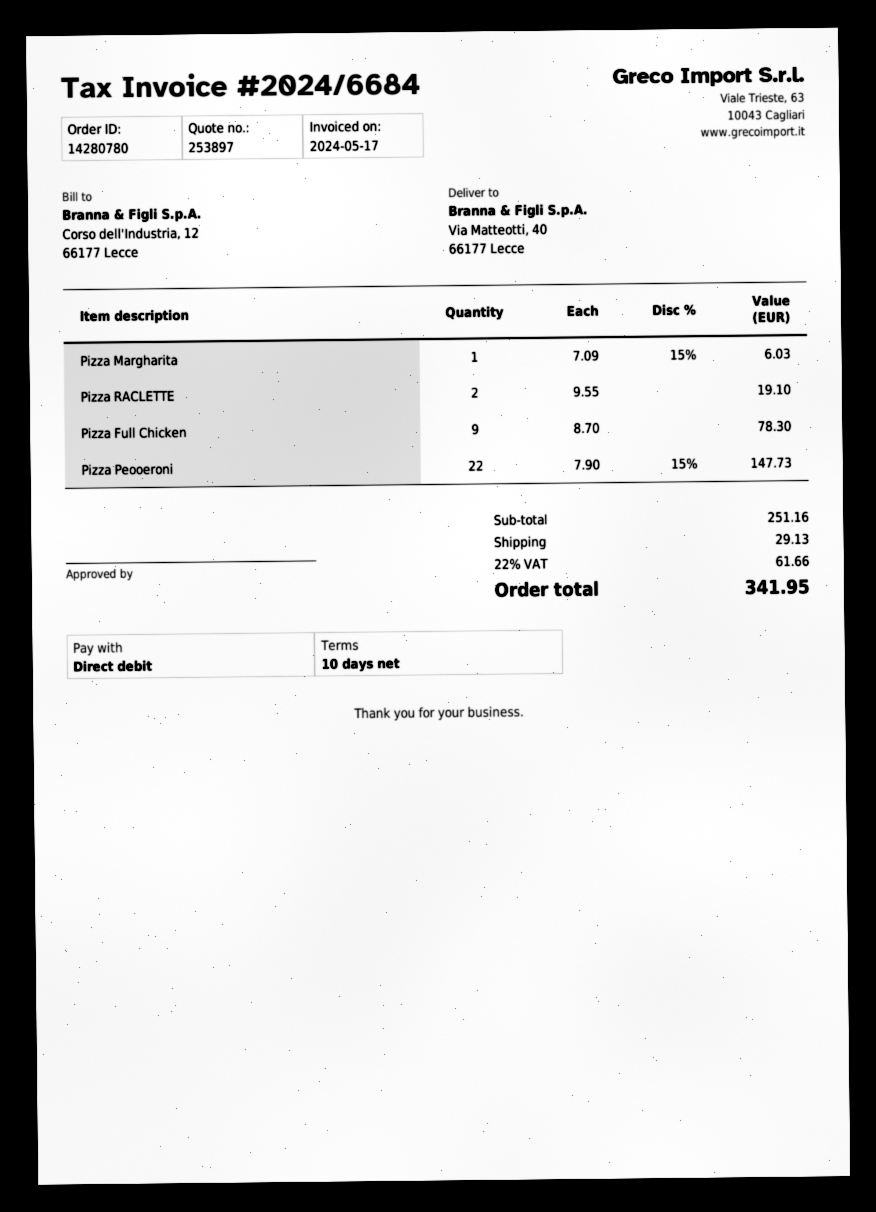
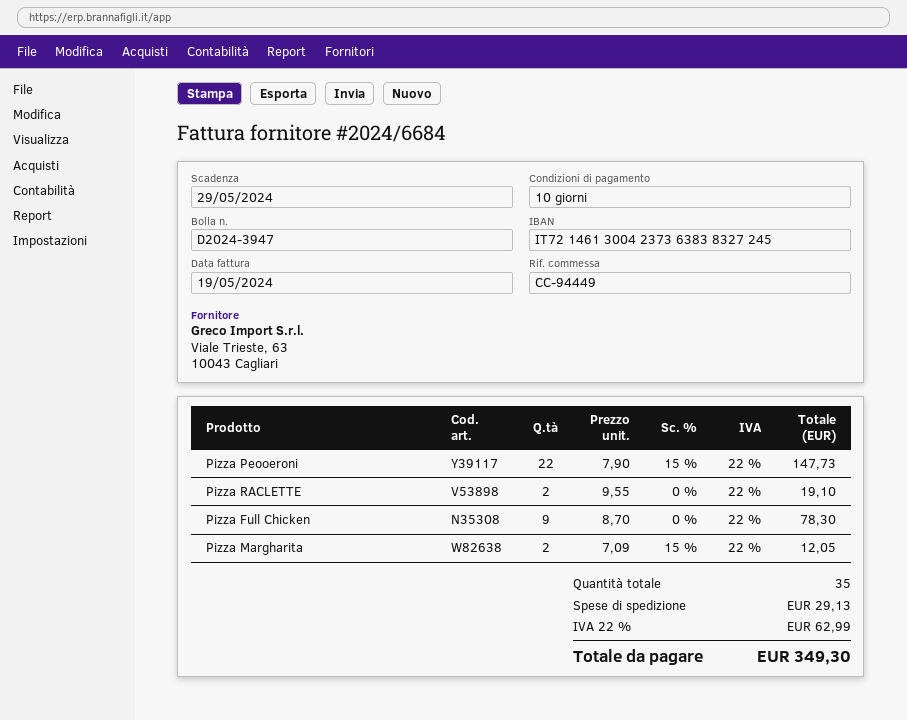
invoice date: 2024-05-17 -> 2024-05-19
Pizza Margharita: 1 x 7.09 - 15% = 6.03 -> 2 x 7.09 - 15% = 12.05
tax: 22% = 61.66 -> 22% = 62.99
total: 341.95 -> 349.30

